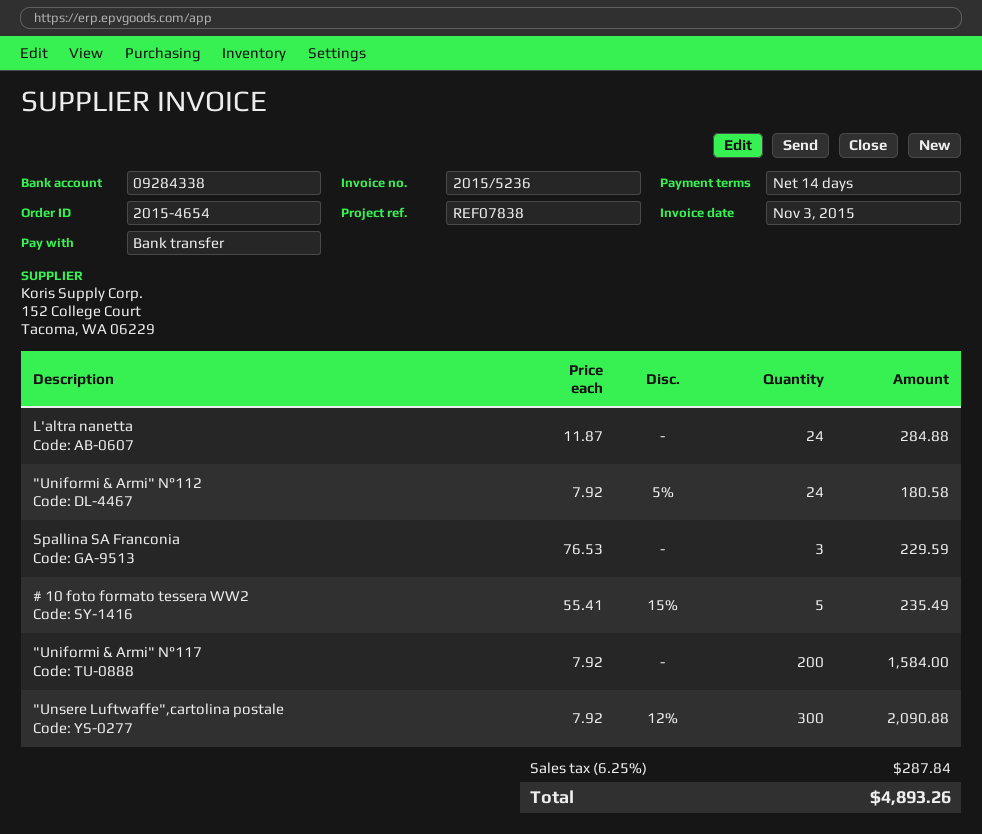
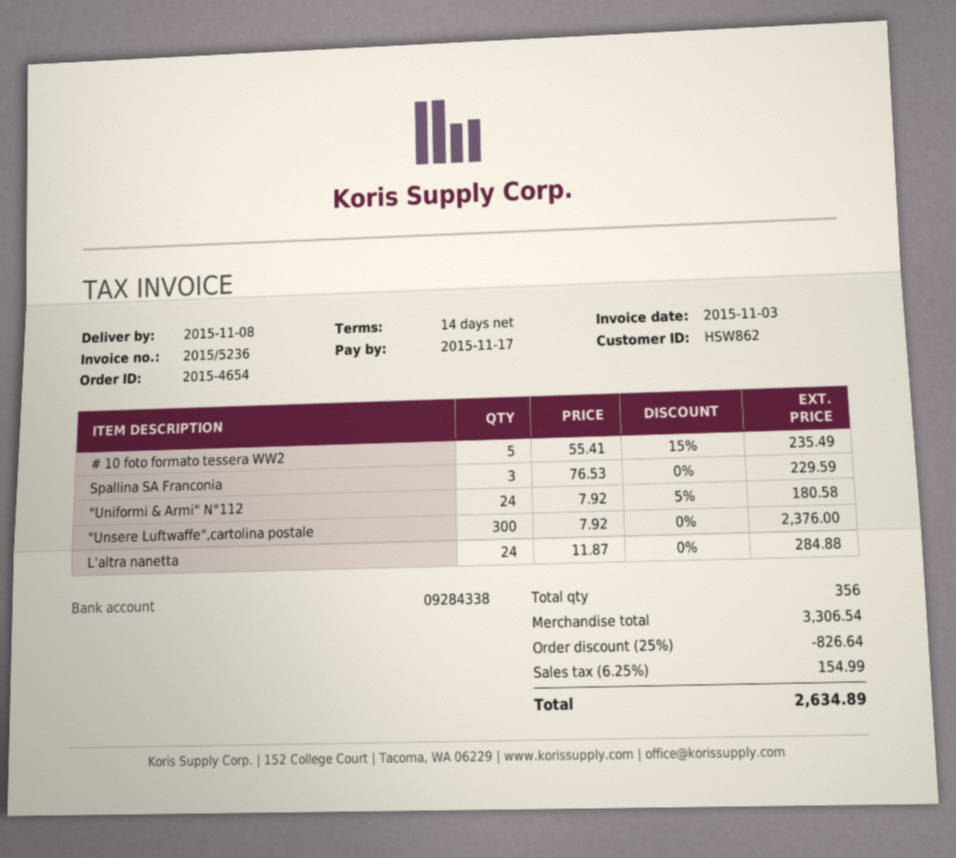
"Uniformi & Armi" N°117: 200 x 7.92 = 1584.00 -> none
"Unsere Luftwaffe",cartolina postale: 300 x 7.92 - 12% = 2090.88 -> 300 x 7.92 = 2376.00
discount: none -> 25% = 826.64
tax: 6.25% = 287.84 -> 6.25% = 154.99
total: 4893.26 -> 2634.89

